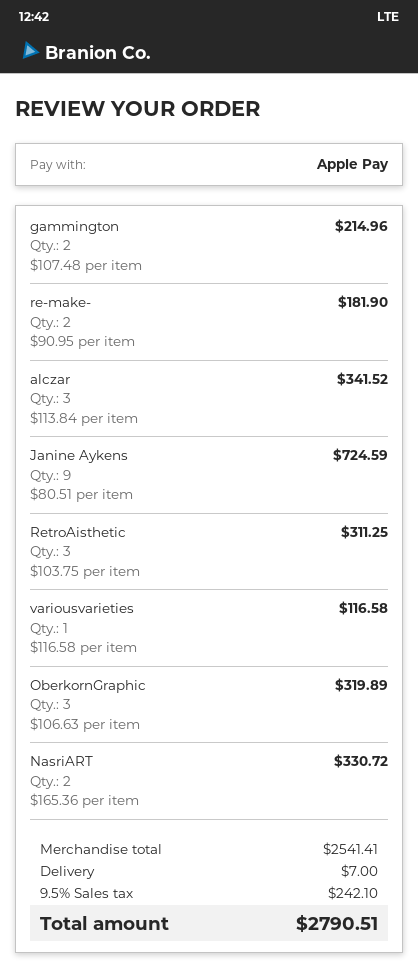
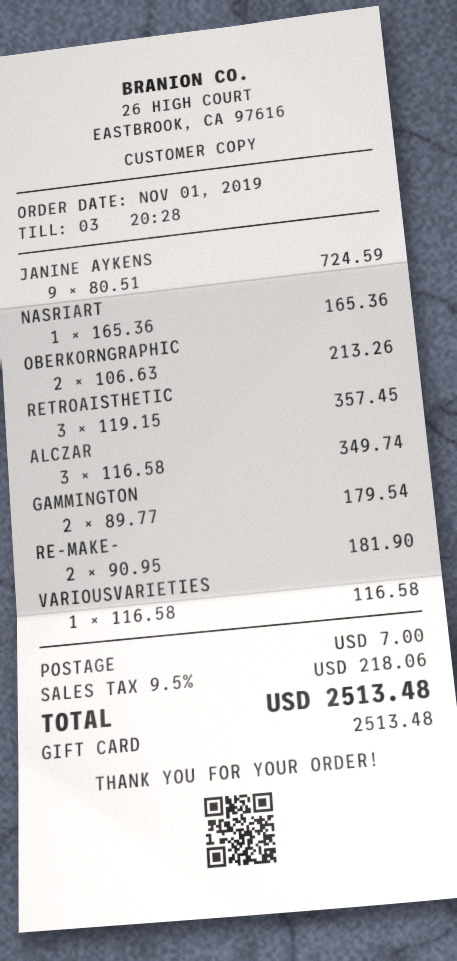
payment method: Apple Pay -> gift card
gammington: 2 x 107.48 = 214.96 -> 2 x 89.77 = 179.54
alczar: 3 x 113.84 = 341.52 -> 3 x 116.58 = 349.74
RetroAisthetic: 3 x 103.75 = 311.25 -> 3 x 119.15 = 357.45
OberkornGraphic: 3 x 106.63 = 319.89 -> 2 x 106.63 = 213.26
NasriART: 2 x 165.36 = 330.72 -> 1 x 165.36 = 165.36
tax: 9.5% = 242.10 -> 9.5% = 218.06
total: 2790.51 -> 2513.48

